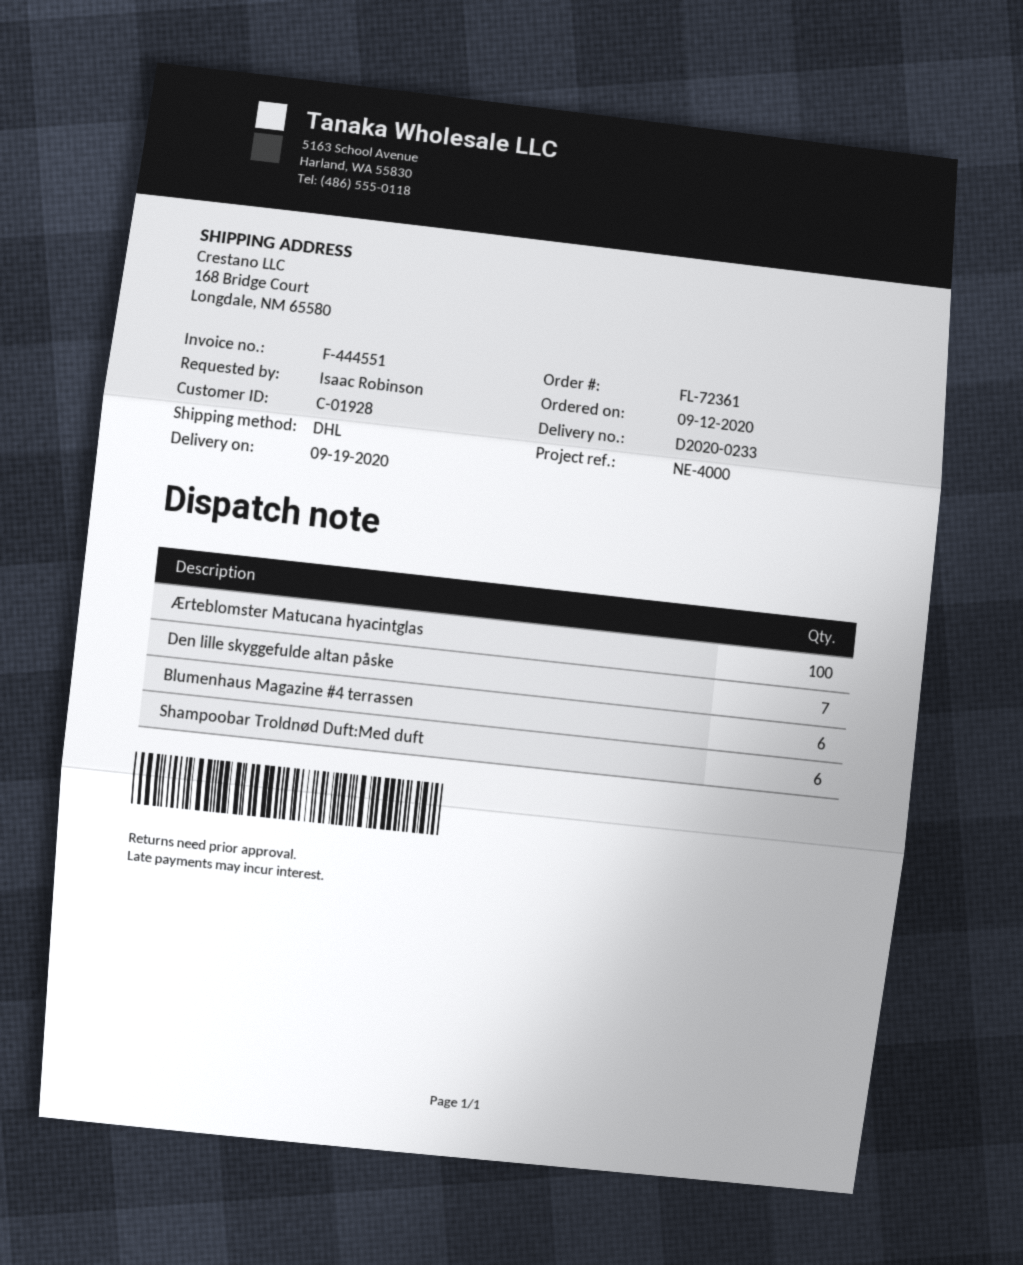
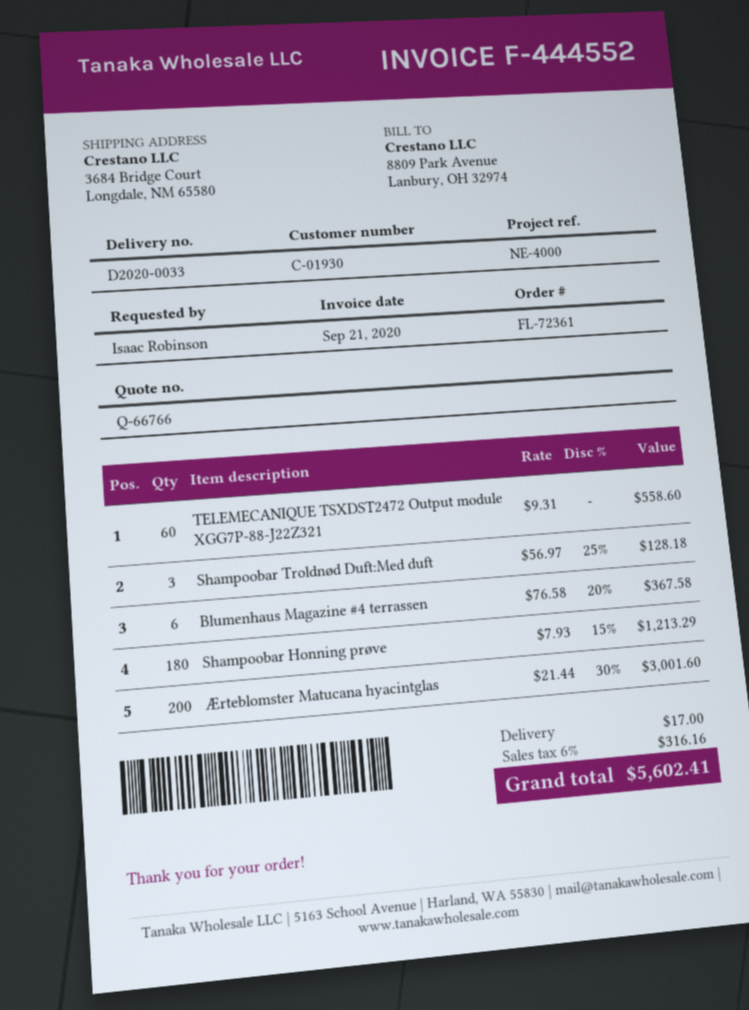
delivery note number: D2020-0233 -> D2020-0033
invoice number: F-444551 -> F-444552
customer number: C-01928 -> C-01930
ship to: 168 Bridge Court, Longdale, NM 65580 -> 3684 Bridge Court, Longdale, NM 65580
Ærteblomster Matucana hyacintglas: 100 -> 200
Den lille skyggefulde altan påske: 7 -> none
Shampoobar Troldnød Duft:Med duft: 6 -> 3
TELEMECANIQUE TSXDST2472 Output module XGG7P-88-J22Z321: none -> 60
Shampoobar Honning prøve: none -> 180

